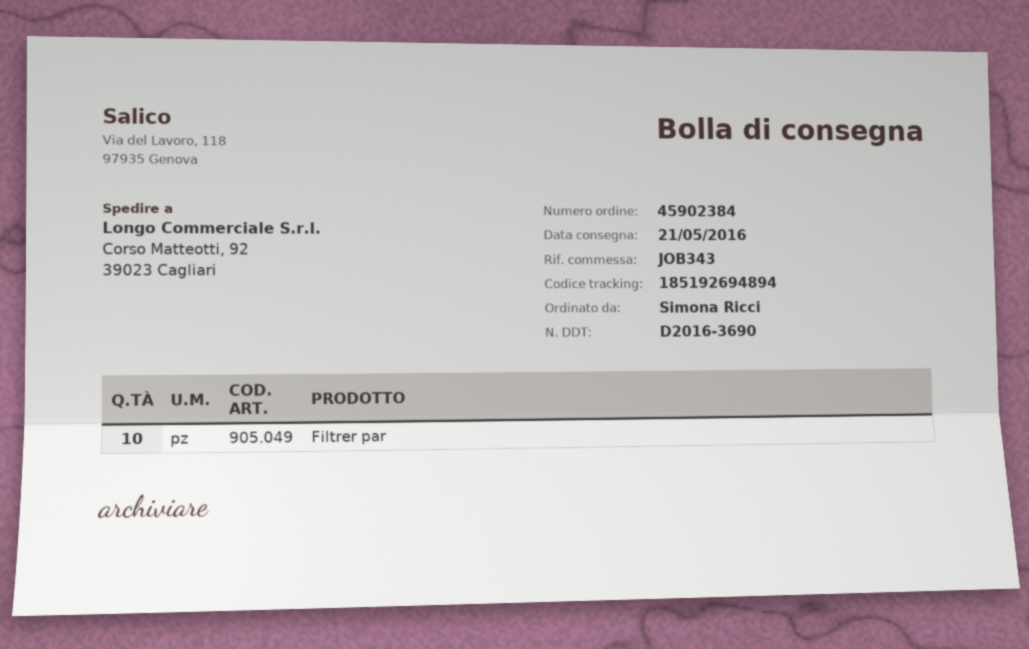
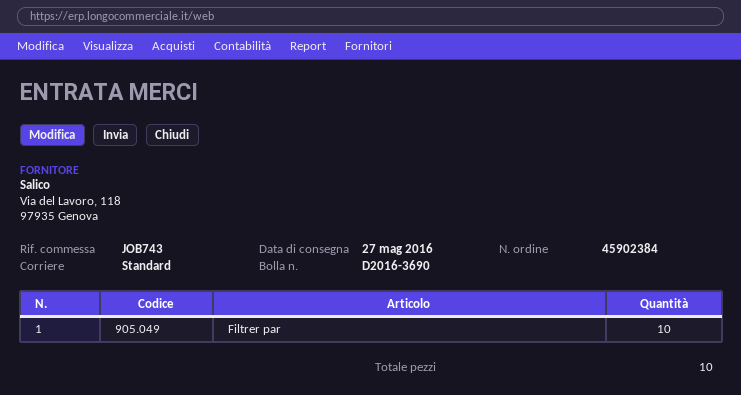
delivery date: 2016-05-21 -> 2016-05-27
reference: JOB343 -> JOB743

